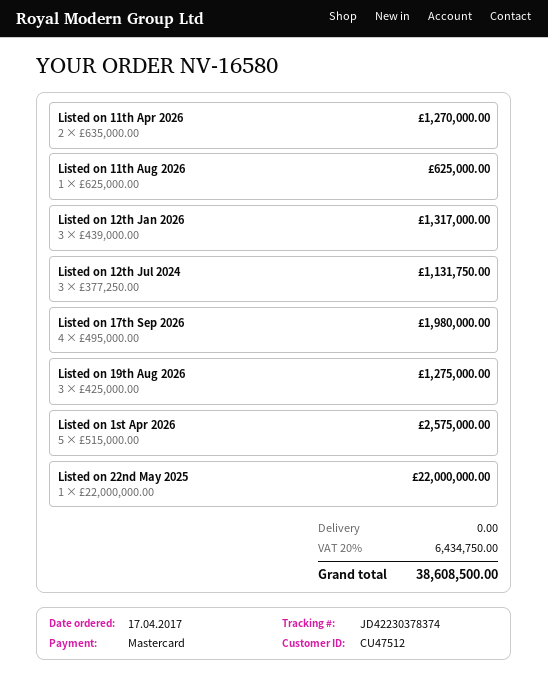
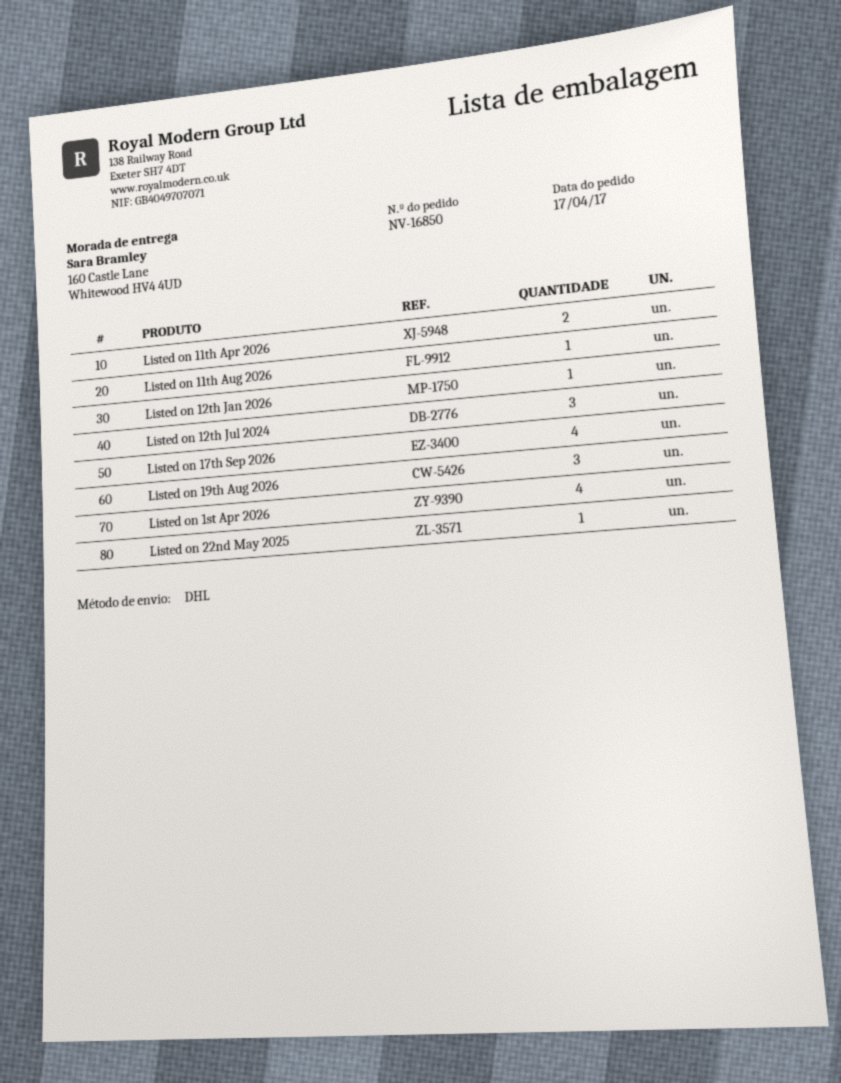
order number: NV-16580 -> NV-16850
Listed on 12th Jan 2026: 3 -> 1
Listed on 1st Apr 2026: 5 -> 4

